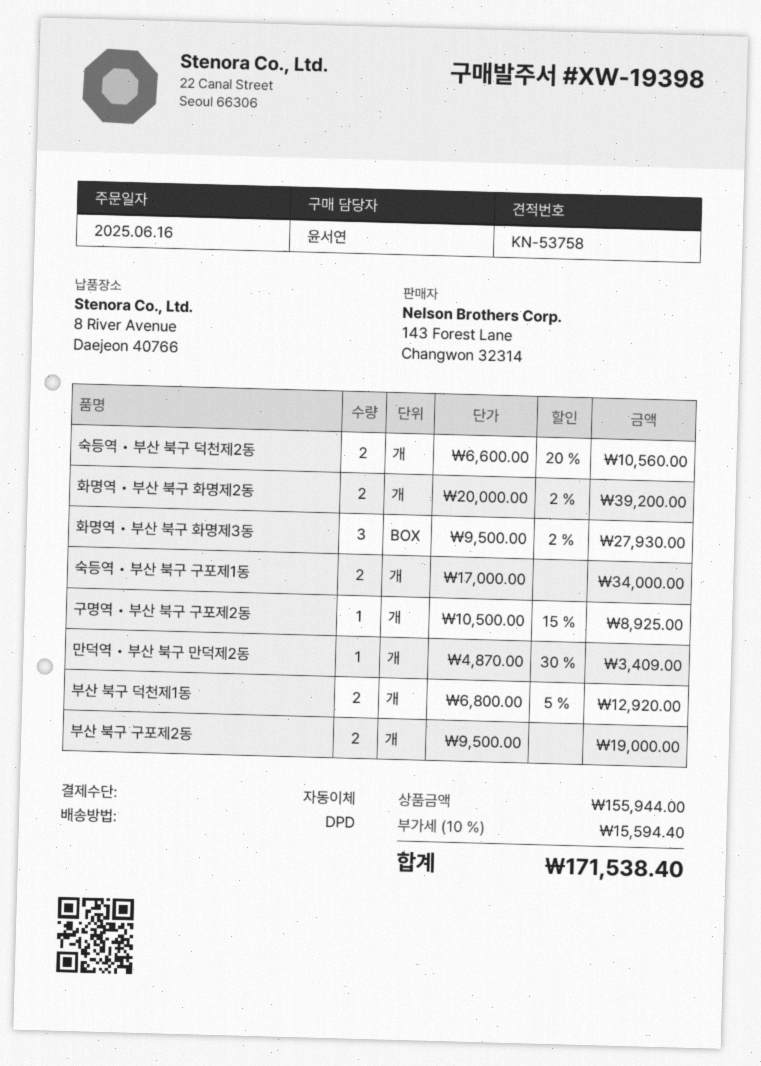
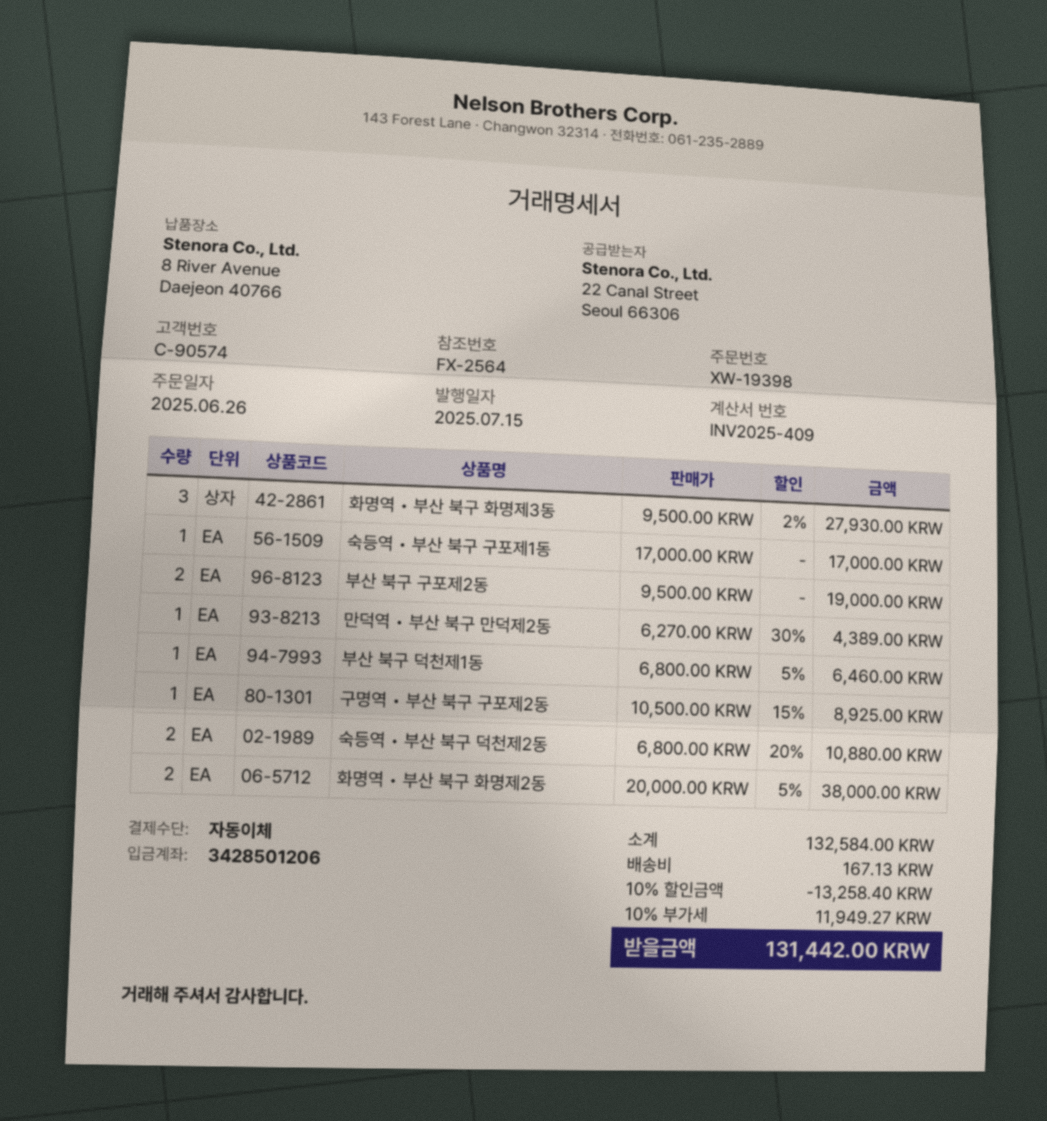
order date: 2025-06-16 -> 2025-06-26
숙등역 • 부산 북구 덕천제2동: 2 x 6600.00 - 20% = 10560.00 -> 2 x 6800.00 - 20% = 10880.00
화명역 • 부산 북구 화명제2동: 2 x 20000.00 - 2% = 39200.00 -> 2 x 20000.00 - 5% = 38000.00
숙등역 • 부산 북구 구포제1동: 2 x 17000.00 = 34000.00 -> 1 x 17000.00 = 17000.00
만덕역 • 부산 북구 만덕제2동: 1 x 4870.00 - 30% = 3409.00 -> 1 x 6270.00 - 30% = 4389.00
부산 북구 덕천제1동: 2 x 6800.00 - 5% = 12920.00 -> 1 x 6800.00 - 5% = 6460.00
subtotal: 155944.00 -> 132584.00
discount: none -> 10% = 13258.40
shipping: none -> 167.13
tax: 10% = 15594.40 -> 10% = 11949.27
total: 171538.40 -> 131442.00

